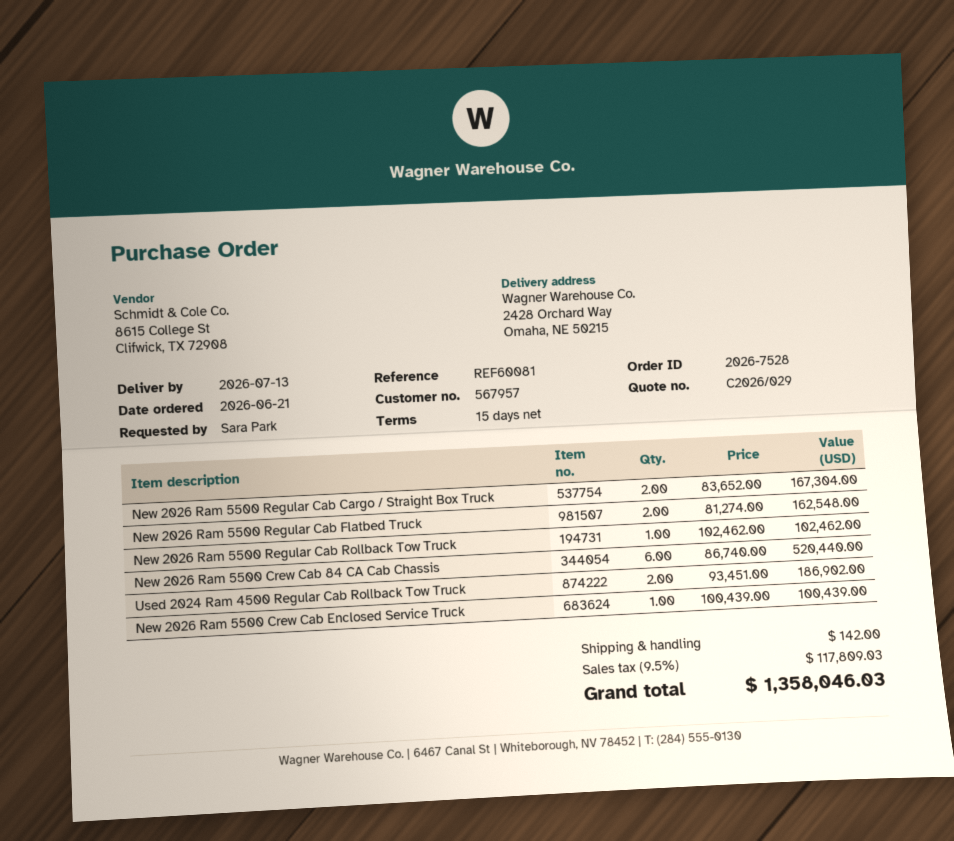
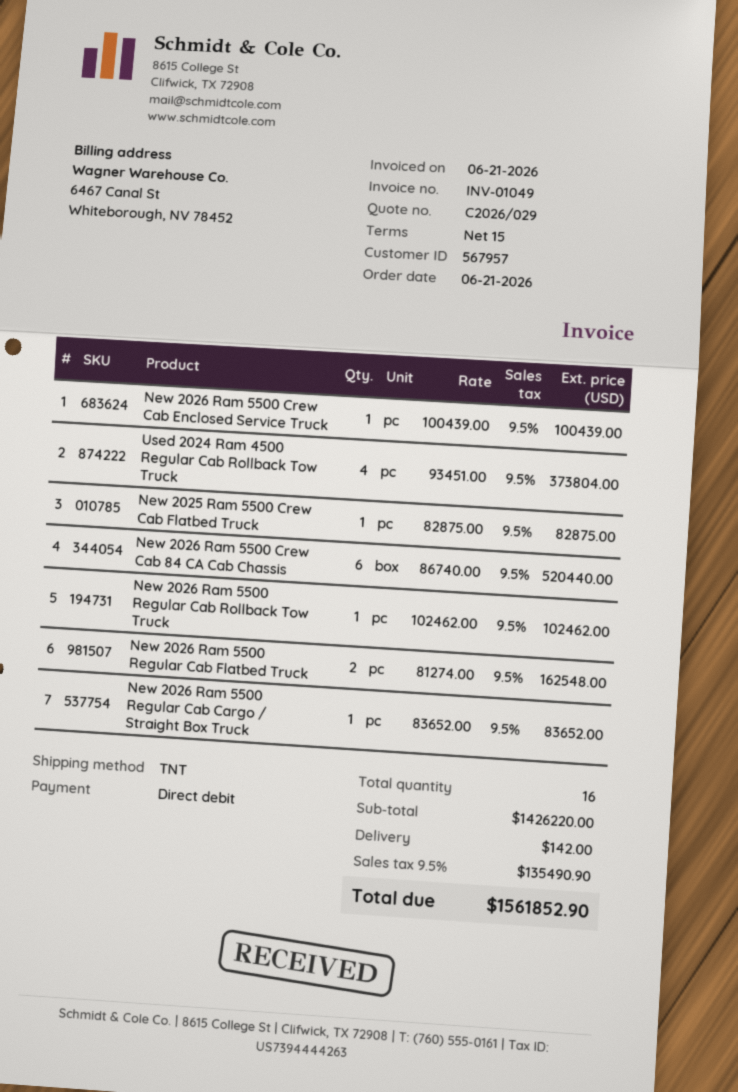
New 2026 Ram 5500 Regular Cab Cargo / Straight Box Truck: 2 x 83652.00 = 167304.00 -> 1 x 83652.00 = 83652.00
Used 2024 Ram 4500 Regular Cab Rollback Tow Truck: 2 x 93451.00 = 186902.00 -> 4 x 93451.00 = 373804.00
New 2025 Ram 5500 Crew Cab Flatbed Truck: none -> 1 x 82875.00 = 82875.00
tax: 9.5% = 117809.03 -> 9.5% = 135490.90
total: 1358046.03 -> 1561852.90

